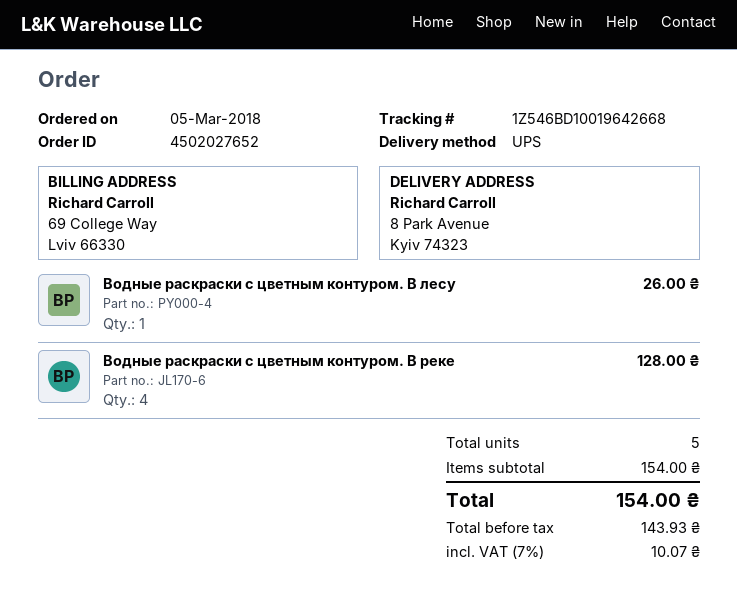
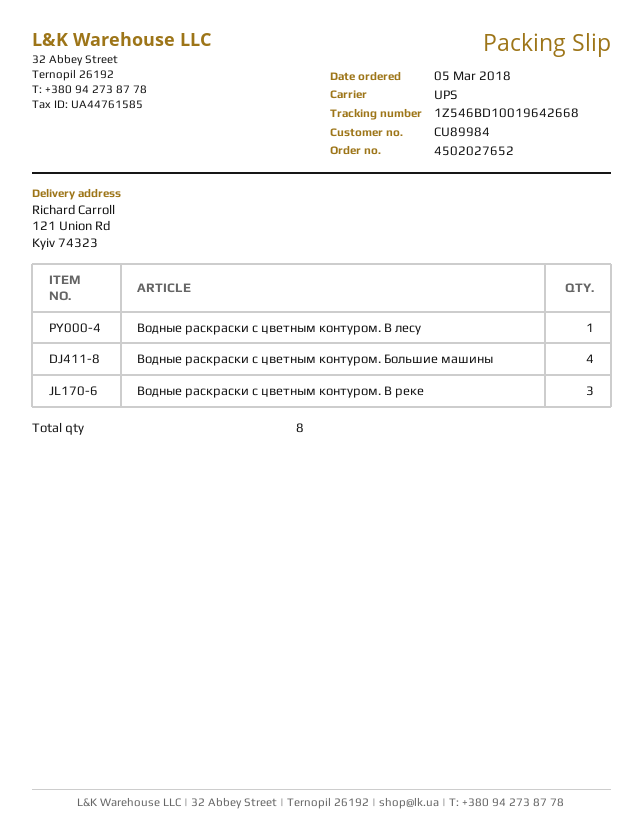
ship to: 8 Park Avenue, Kyiv 74323 -> 121 Union Rd, Kyiv 74323
Водные раскраски с цветным контуром. В реке: 4 -> 3
Водные раскраски с цветным контуром. Большие машины: none -> 4
total quantity: 5 -> 8

